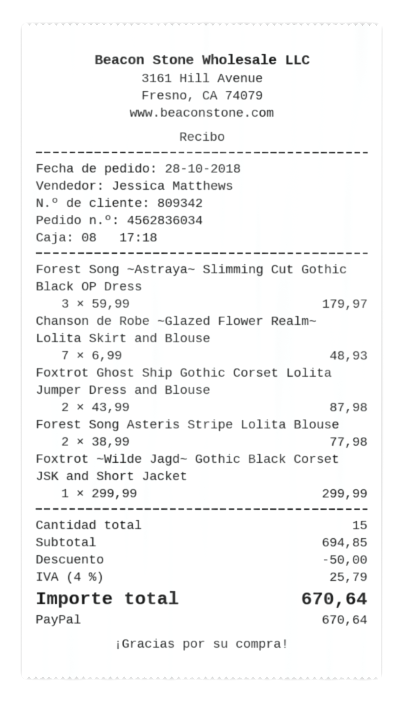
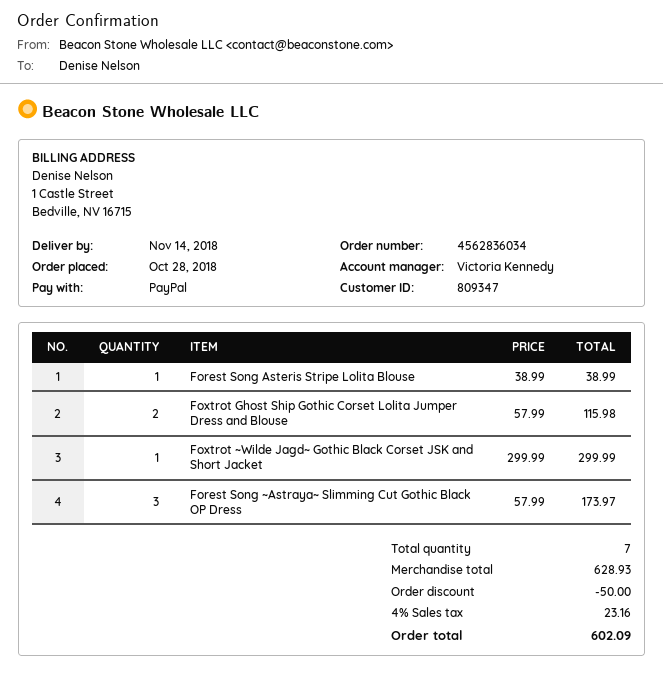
customer number: 809342 -> 809347
sales rep: Jessica Matthews -> Victoria Kennedy
Forest Song ~Astraya~ Slimming Cut Gothic Black OP Dress: 3 x 59.99 = 179.97 -> 3 x 57.99 = 173.97
Chanson de Robe ~Glazed Flower Realm~ Lolita Skirt and Blouse: 7 x 6.99 = 48.93 -> none
Foxtrot Ghost Ship Gothic Corset Lolita Jumper Dress and Blouse: 2 x 43.99 = 87.98 -> 2 x 57.99 = 115.98
Forest Song Asteris Stripe Lolita Blouse: 2 x 38.99 = 77.98 -> 1 x 38.99 = 38.99
total quantity: 15 -> 7
subtotal: 694.85 -> 628.93
tax: 4% = 25.79 -> 4% = 23.16
total: 670.64 -> 602.09

